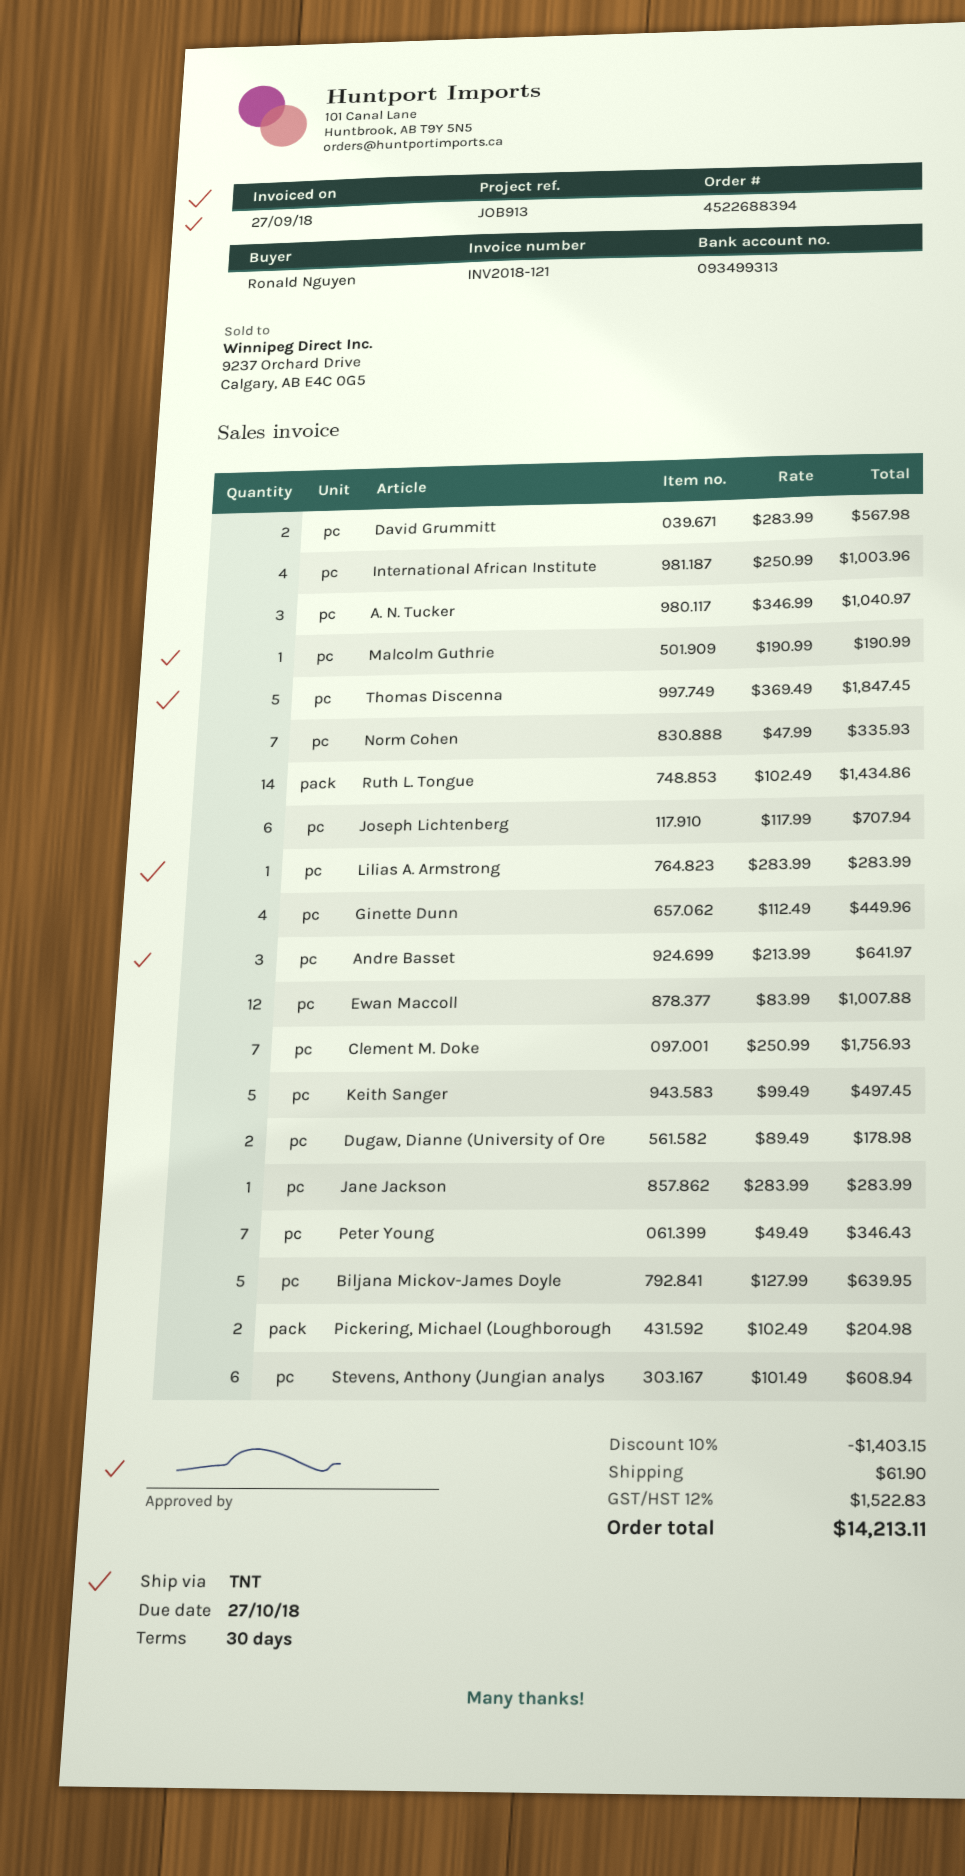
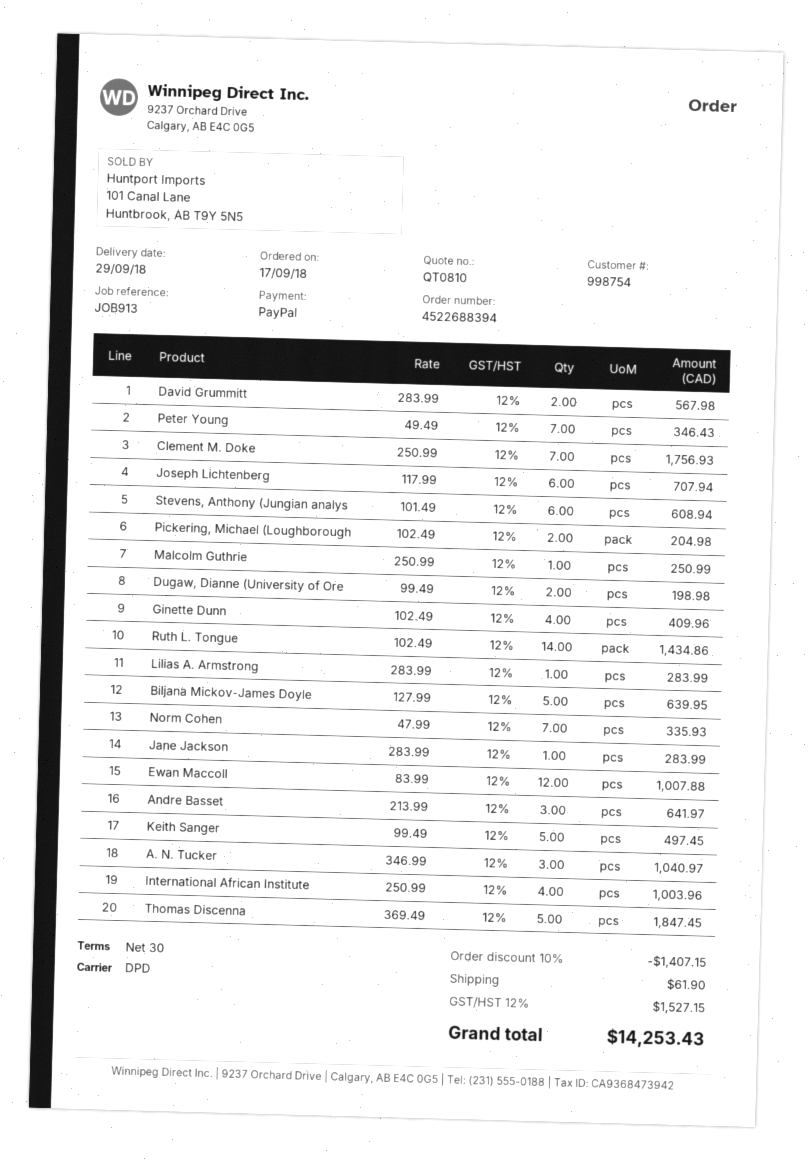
shipping method: TNT -> DPD
Malcolm Guthrie: 1 x 190.99 = 190.99 -> 1 x 250.99 = 250.99
Ginette Dunn: 4 x 112.49 = 449.96 -> 4 x 102.49 = 409.96
Dugaw, Dianne (University of Ore: 2 x 89.49 = 178.98 -> 2 x 99.49 = 198.98
discount: 10% = 1403.15 -> 10% = 1407.15
tax: 12% = 1522.83 -> 12% = 1527.15
total: 14213.11 -> 14253.43

